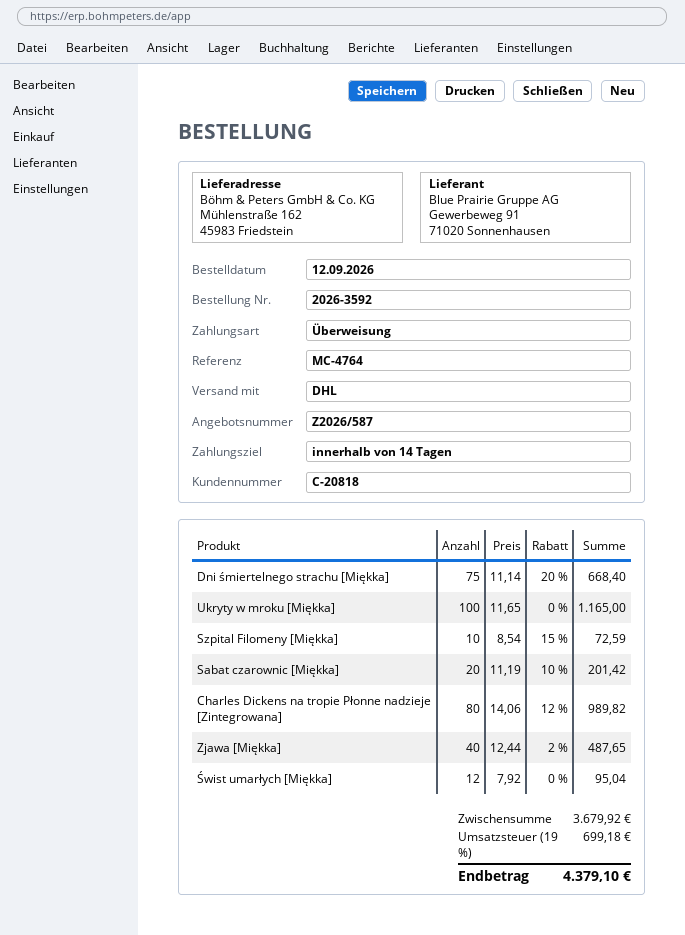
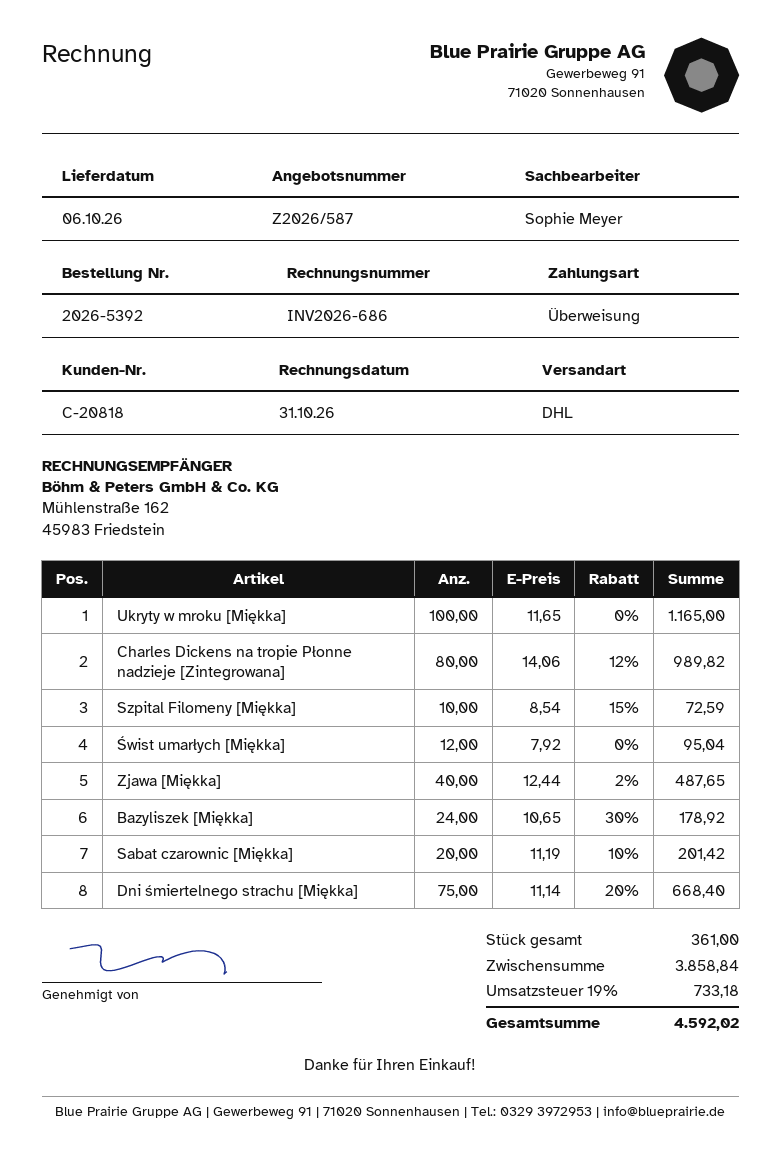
order number: 2026-3592 -> 2026-5392
Bazyliszek [Miękka]: none -> 24 x 10.65 - 30% = 178.92
subtotal: 3679.92 -> 3858.84
tax: 19% = 699.18 -> 19% = 733.18
total: 4379.10 -> 4592.02

